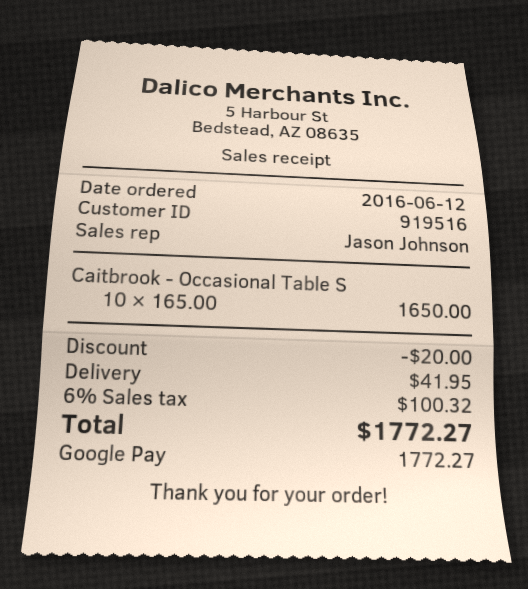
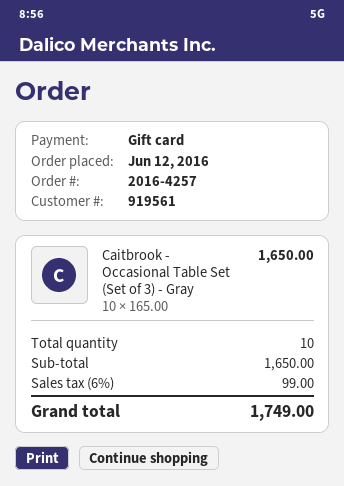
customer number: 919516 -> 919561
payment method: Google Pay -> gift card
discount: 20.00 -> none
shipping: 41.95 -> none
tax: 6% = 100.32 -> 6% = 99.00
total: 1772.27 -> 1749.00

